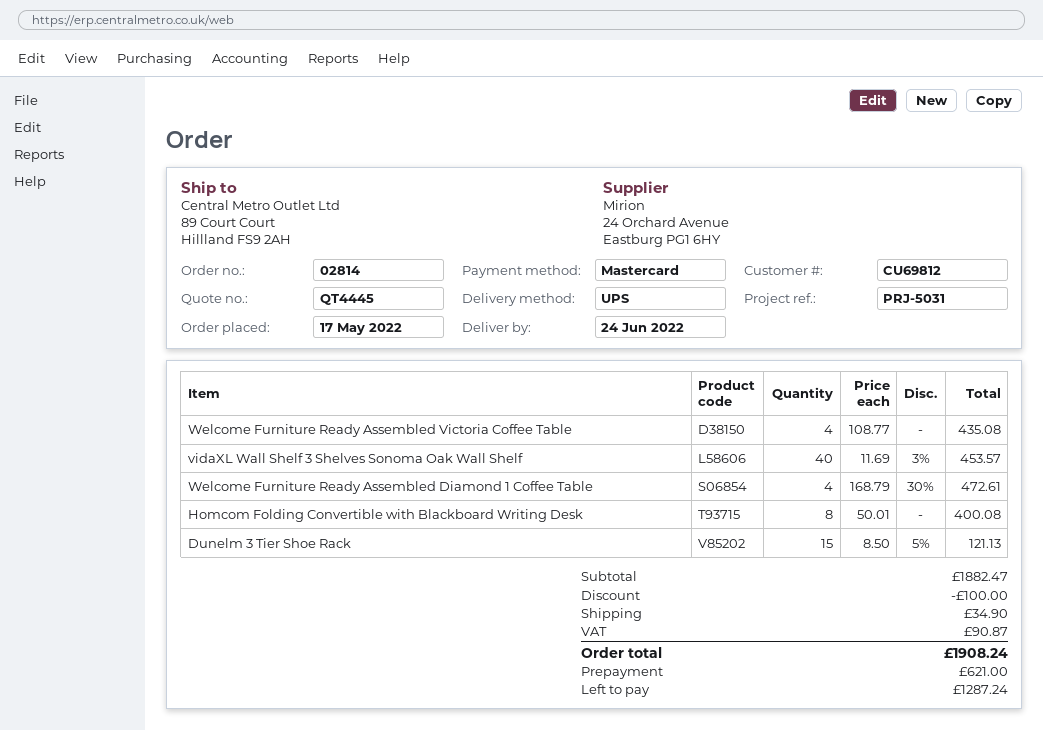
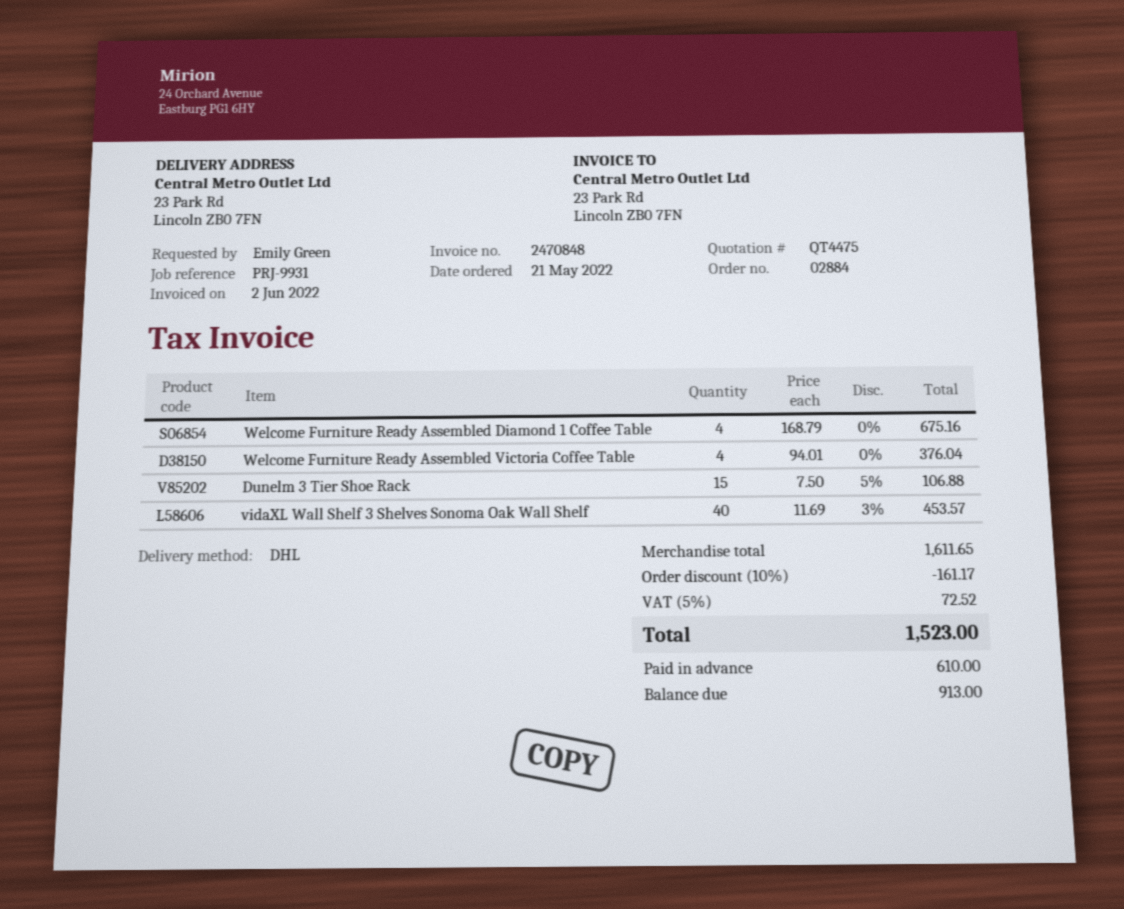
quote number: QT4445 -> QT4475
order number: 02814 -> 02884
order date: 2022-05-17 -> 2022-05-21
reference: PRJ-5031 -> PRJ-9931
shipping method: UPS -> DHL
ship to: 89 Court Court, Hillland FS9 2AH -> 23 Park Rd, Lincoln ZB0 7FN
Welcome Furniture Ready Assembled Victoria Coffee Table: 4 x 108.77 = 435.08 -> 4 x 94.01 = 376.04
Welcome Furniture Ready Assembled Diamond 1 Coffee Table: 4 x 168.79 - 30% = 472.61 -> 4 x 168.79 = 675.16
Homcom Folding Convertible with Blackboard Writing Desk: 8 x 50.01 = 400.08 -> none
Dunelm 3 Tier Shoe Rack: 15 x 8.50 - 5% = 121.13 -> 15 x 7.50 - 5% = 106.88
subtotal: 1882.47 -> 1611.65
discount: 100.00 -> 161.17
shipping: 34.90 -> none
tax: 90.87 -> 72.52
total: 1908.24 -> 1523.00
deposit: 621.00 -> 610.00
balance: 1287.24 -> 913.00

